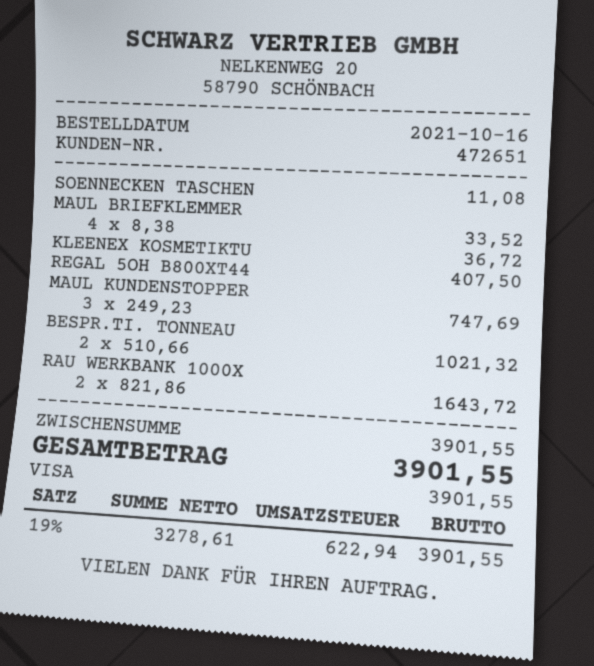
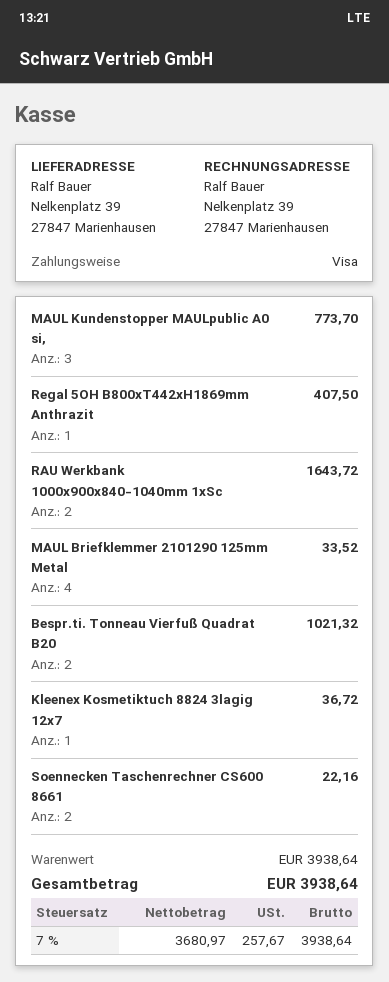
SOENNECKEN TASCHEN: 1 for 11.08 -> 2 for 22.16
MAUL KUNDENSTOPPER: 3 for 747.69 -> 3 for 773.70
subtotal: 3901.55 -> 3938.64
net: 3278.61 -> 3680.97
tax: 19% = 622.94 -> 7% = 257.67
total: 3901.55 -> 3938.64

